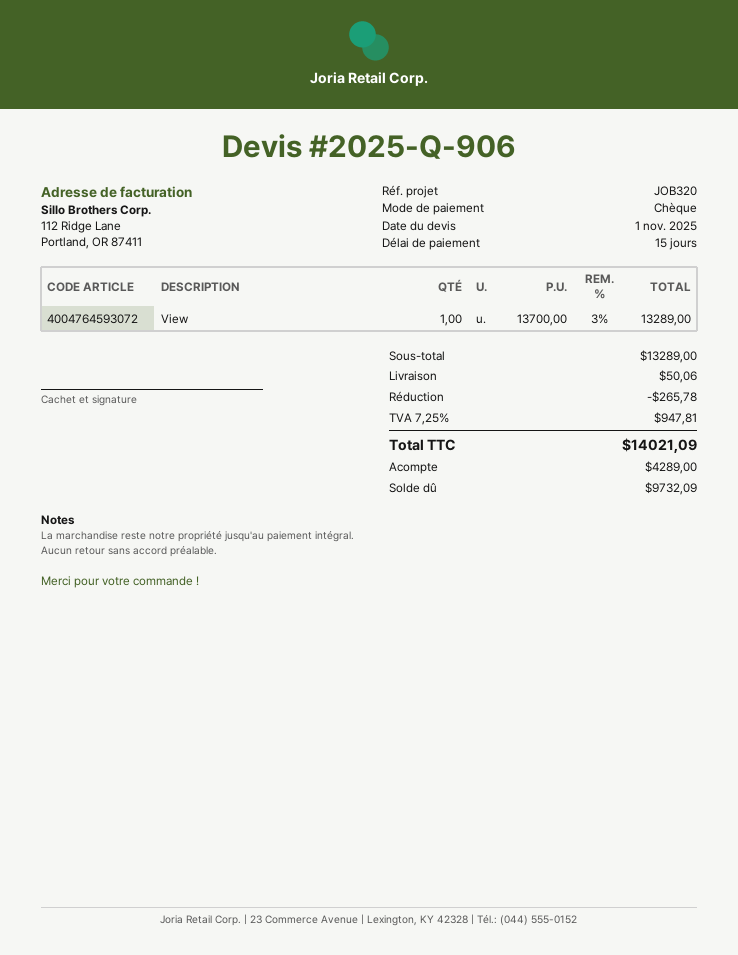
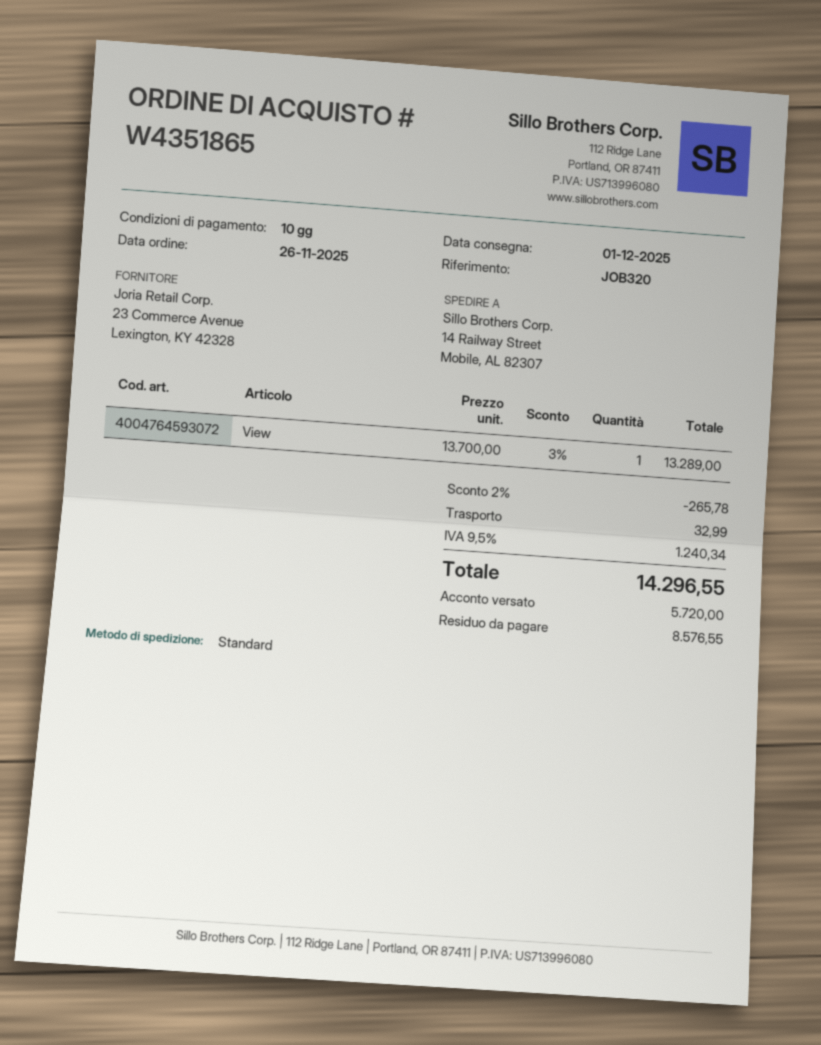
payment terms: 15 days -> 10 days
shipping: 50.06 -> 32.99
tax: 7.25% = 947.81 -> 9.5% = 1240.34
total: 14021.09 -> 14296.55
deposit: 4289.00 -> 5720.00
balance: 9732.09 -> 8576.55

